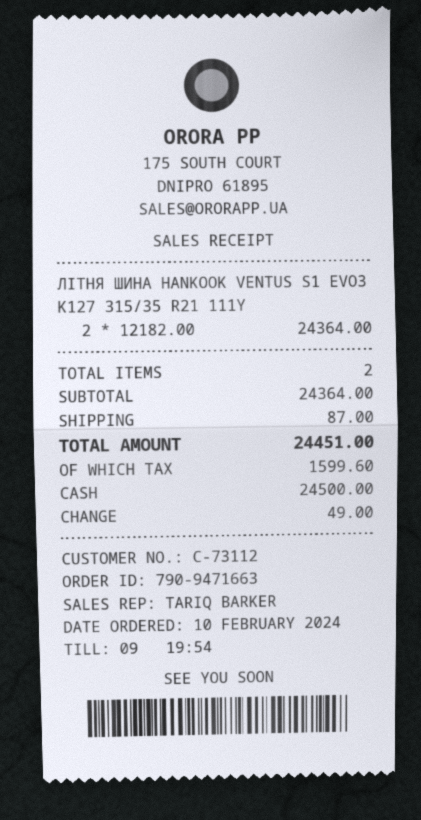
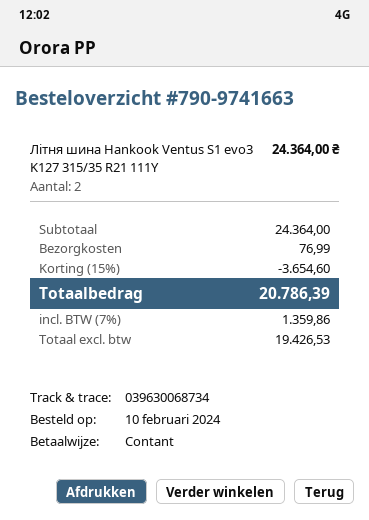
order number: 790-9471663 -> 790-9741663
discount: none -> 15% = 3654.60
shipping: 87.00 -> 76.99
tax: 1599.60 -> 1359.86
total: 24451.00 -> 20786.39

